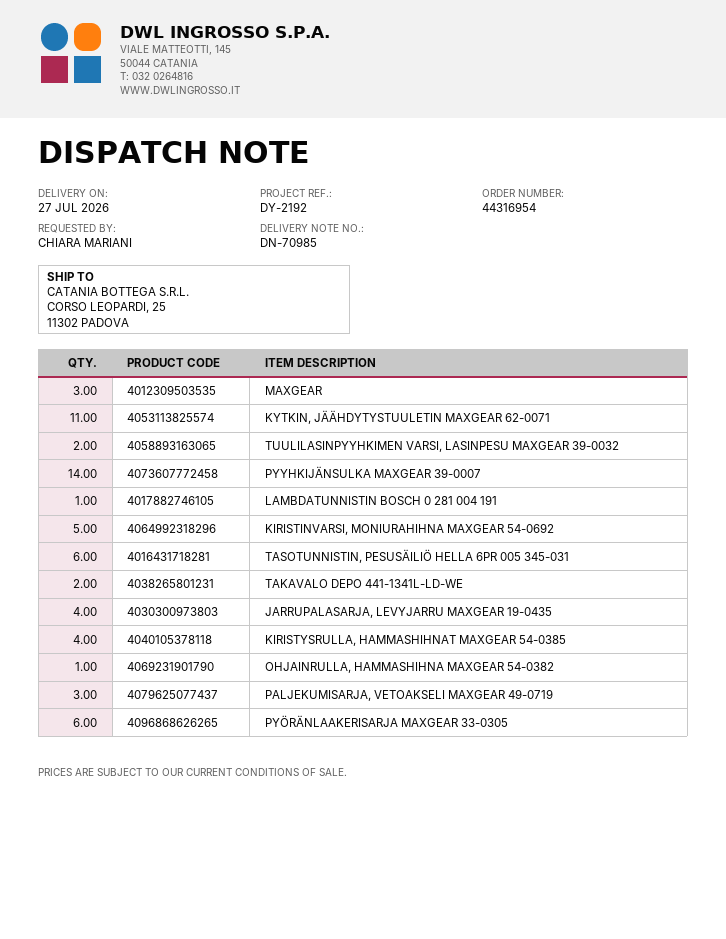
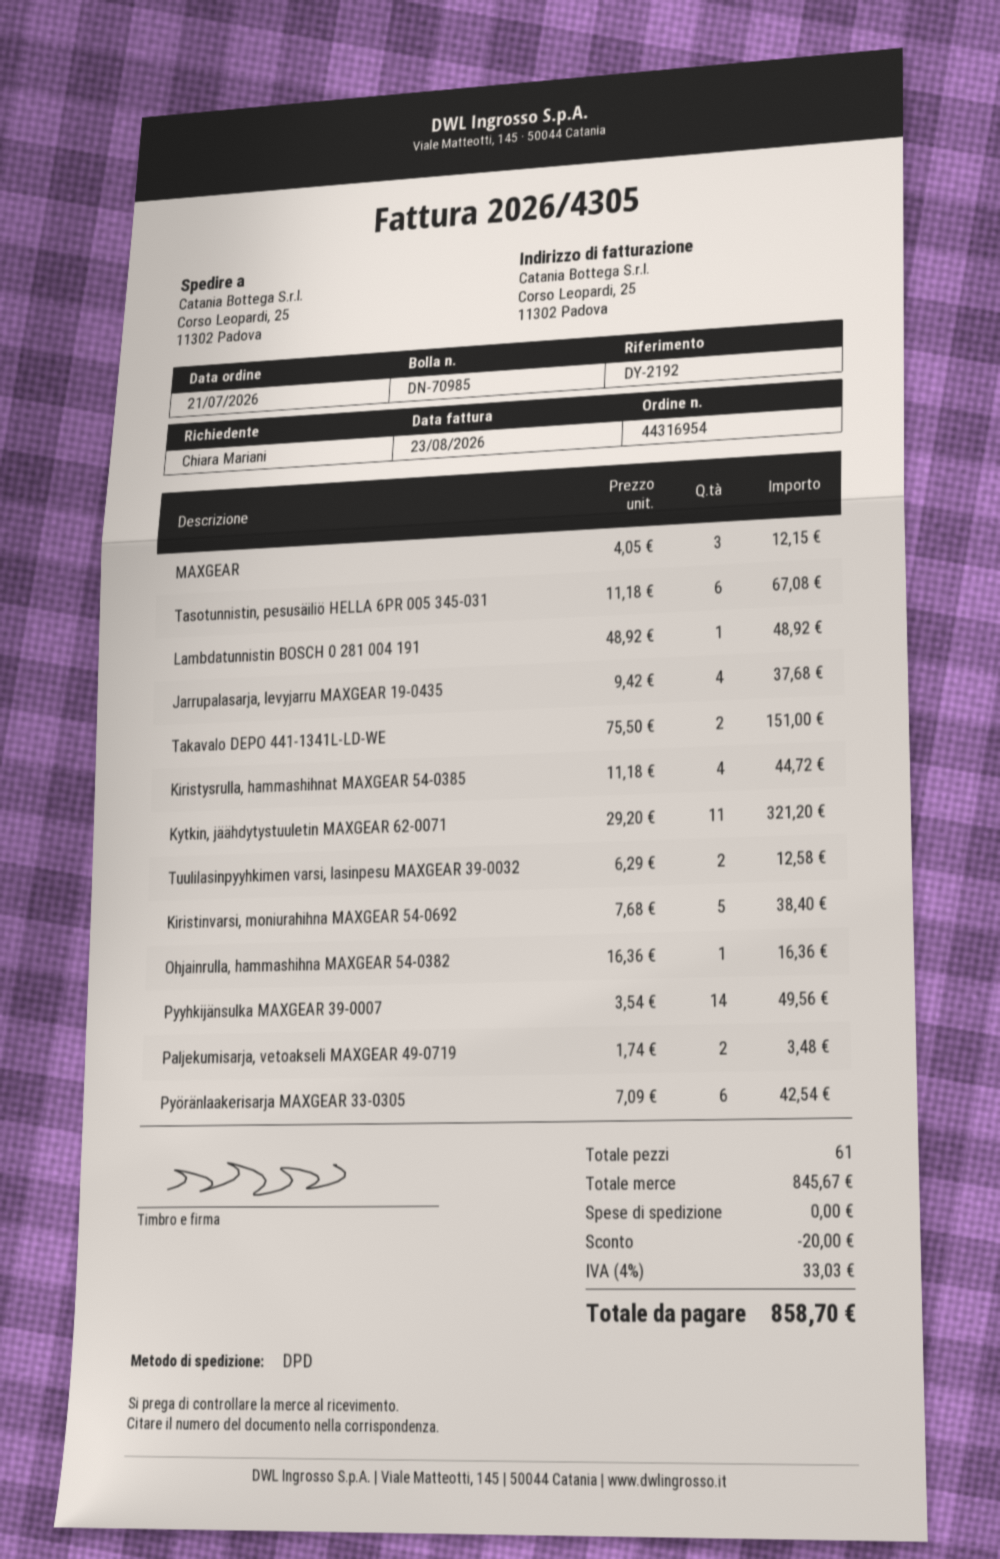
PALJEKUMISARJA, VETOAKSELI MAXGEAR 49-0719: 3 -> 2

